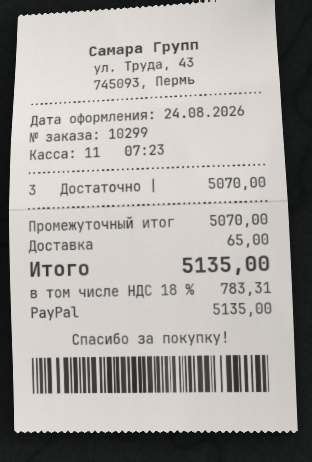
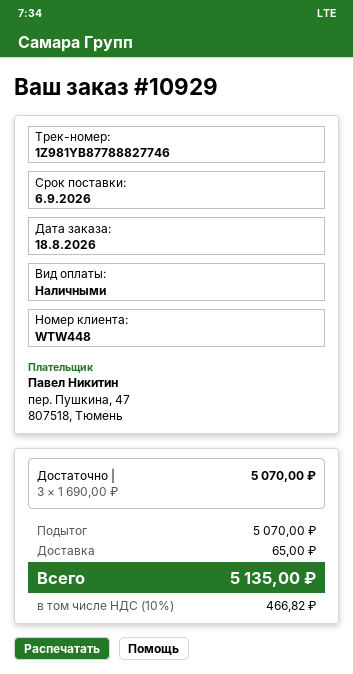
order number: 10299 -> 10929
order date: 2026-08-24 -> 2026-08-18
payment method: PayPal -> cash
tax: 18% = 783.31 -> 10% = 466.82

